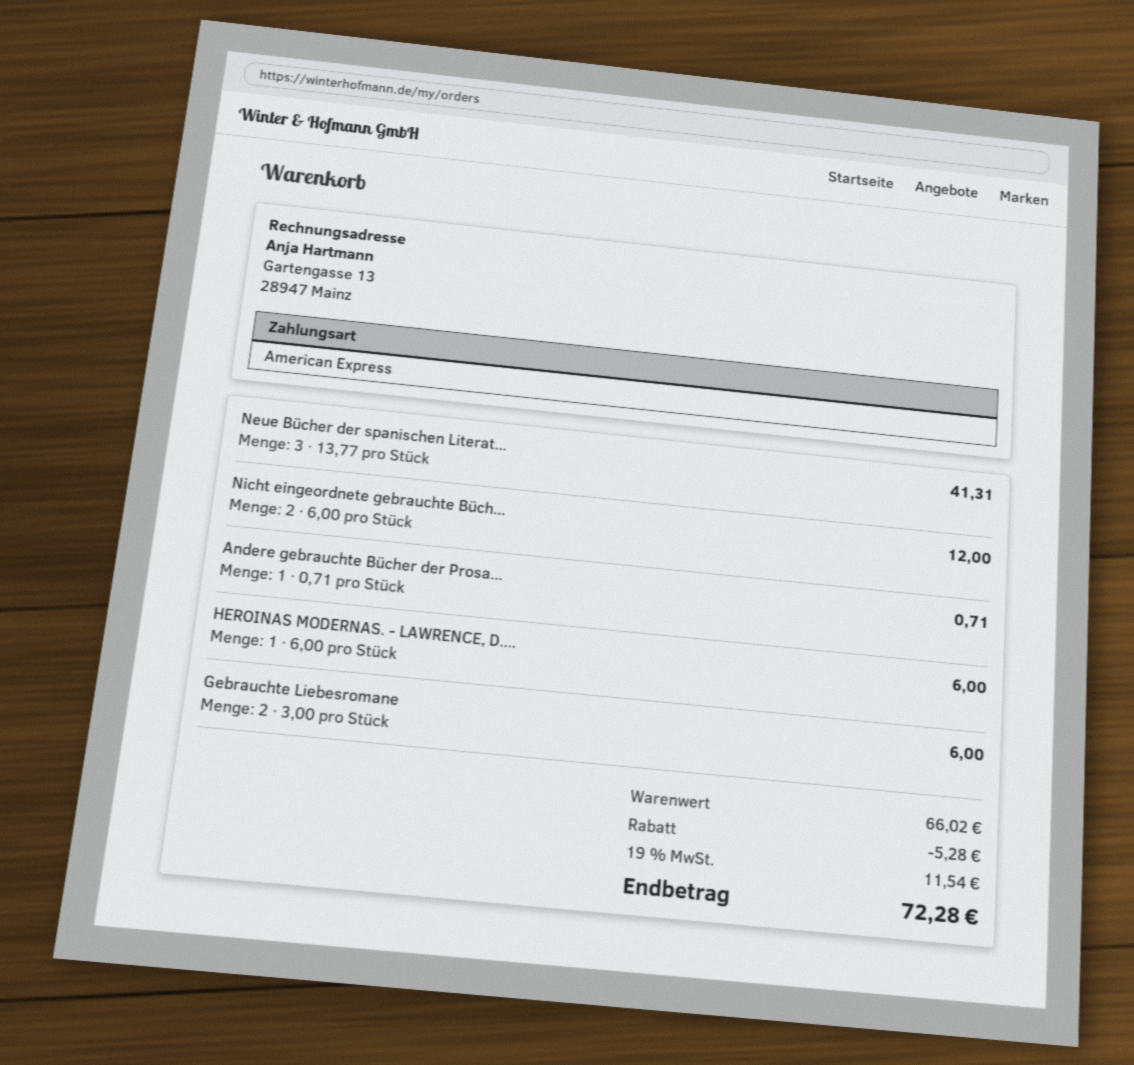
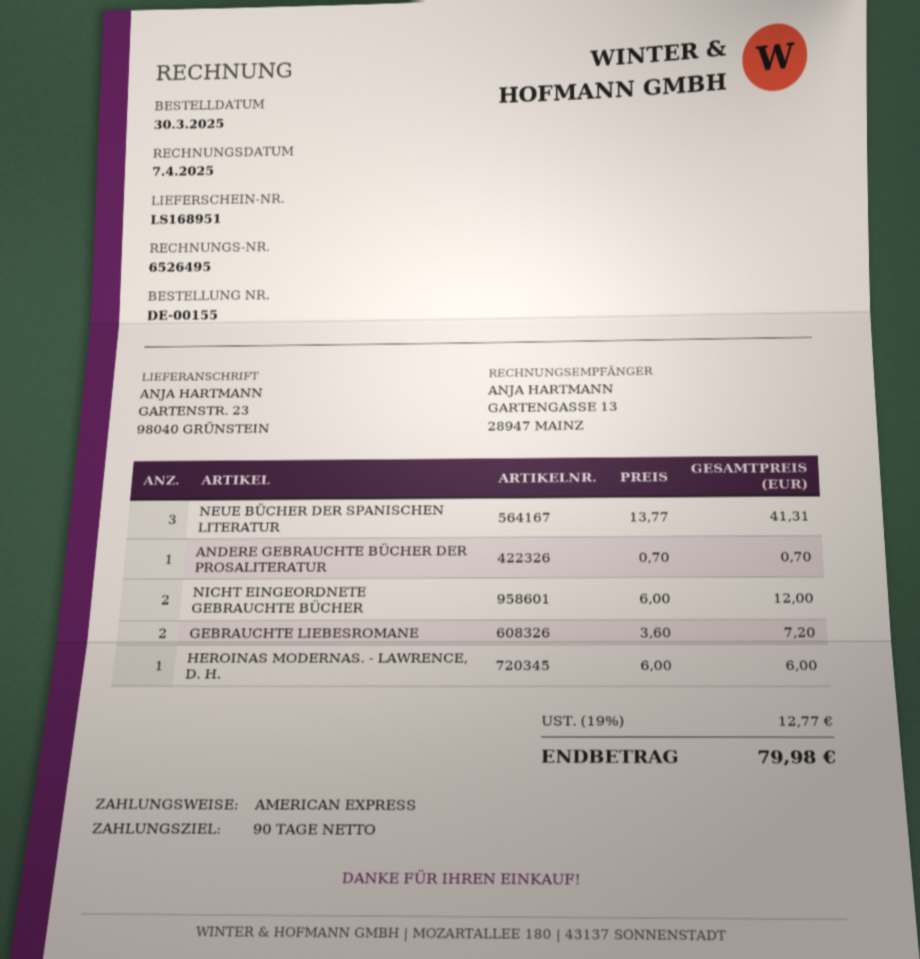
Andere gebrauchte Bücher der Prosa...: 1 x 0.71 = 0.71 -> 1 x 0.70 = 0.70
Gebrauchte Liebesromane: 2 x 3.00 = 6.00 -> 2 x 3.60 = 7.20
discount: 5.28 -> none
tax: 19% = 11.54 -> 19% = 12.77
total: 72.28 -> 79.98

